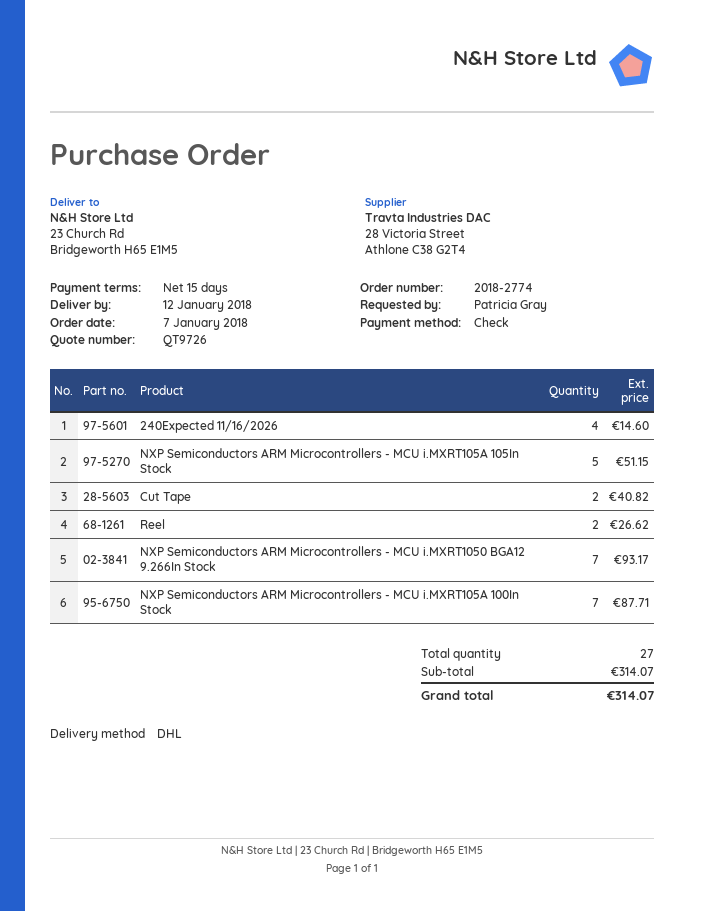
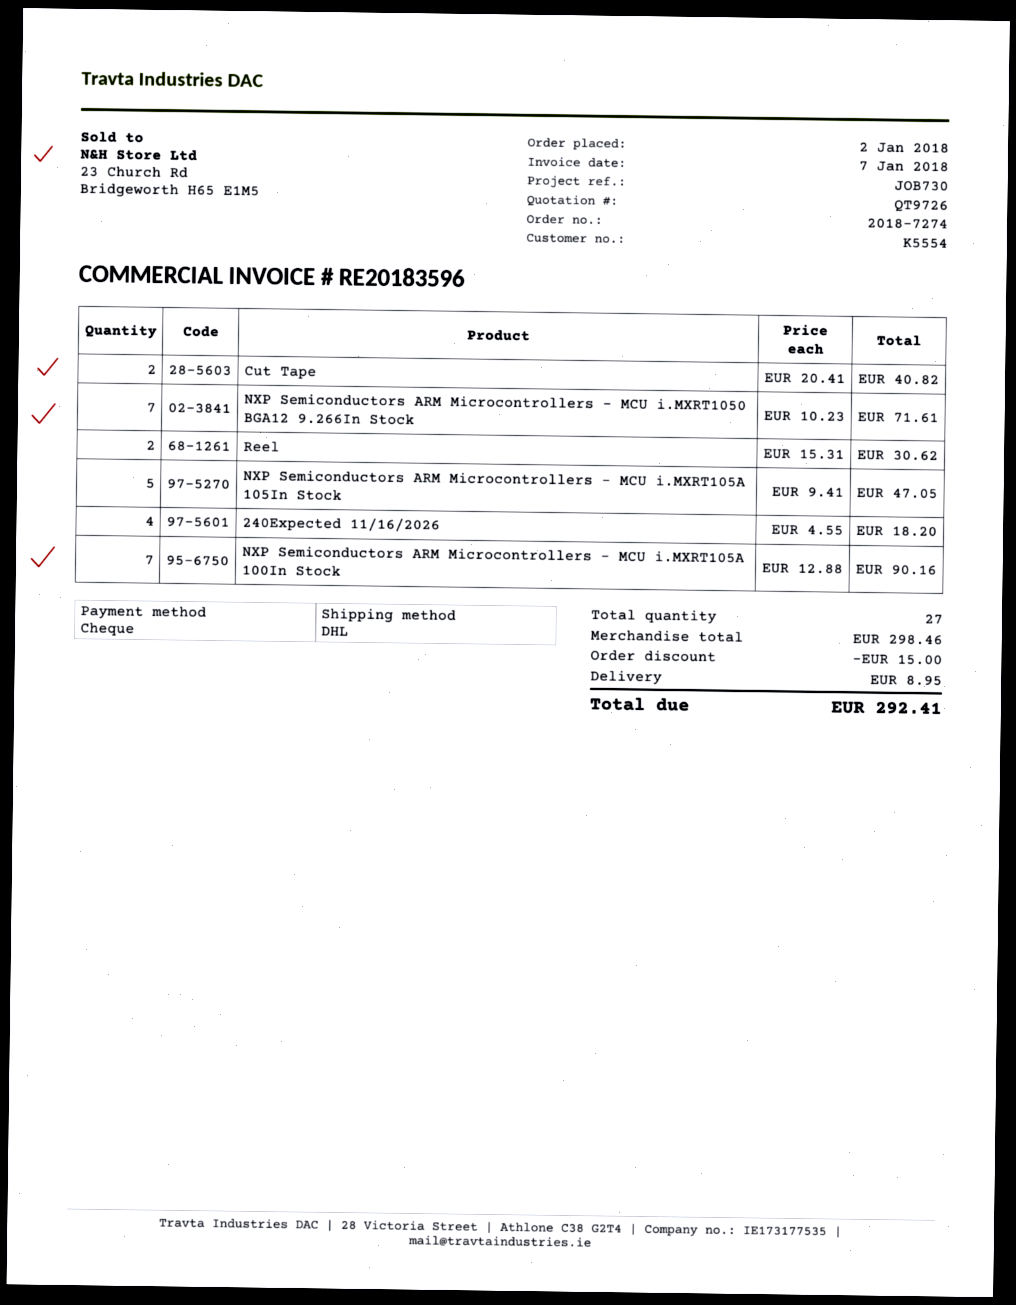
order number: 2018-2774 -> 2018-7274
order date: 2018-01-07 -> 2018-01-02
240Expected 11/16/2026: 4 for 14.60 -> 4 for 18.20
NXP Semiconductors ARM Microcontrollers - MCU i.MXRT105A 105In Stock: 5 for 51.15 -> 5 for 47.05
Reel: 2 for 26.62 -> 2 for 30.62
NXP Semiconductors ARM Microcontrollers - MCU i.MXRT1050 BGA12 9.266In Stock: 7 for 93.17 -> 7 for 71.61
NXP Semiconductors ARM Microcontrollers - MCU i.MXRT105A 100In Stock: 7 for 87.71 -> 7 for 90.16
subtotal: 314.07 -> 298.46
discount: none -> 15.00
shipping: none -> 8.95
total: 314.07 -> 292.41

